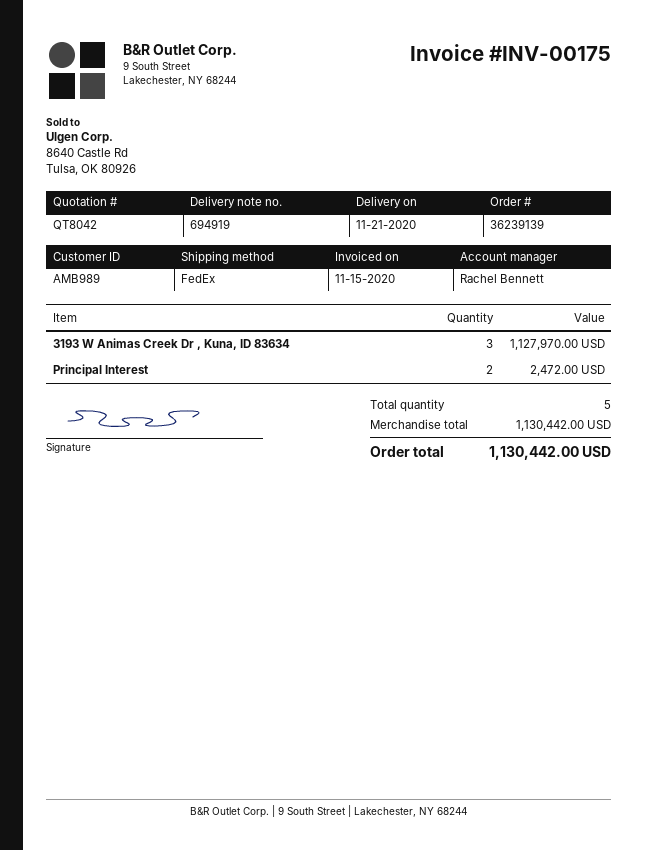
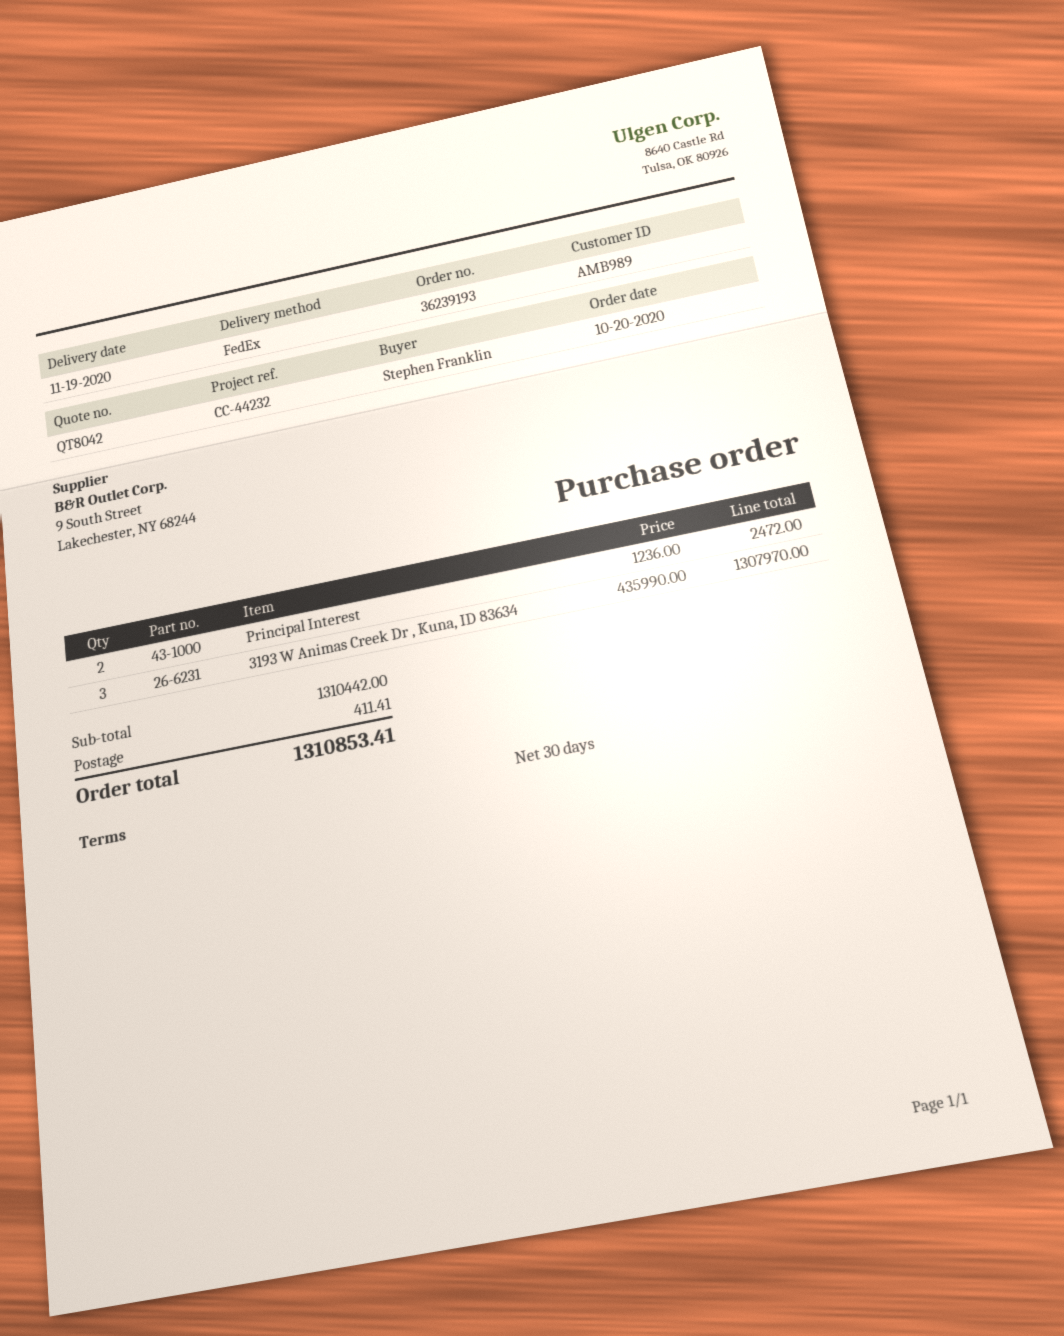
order number: 36239139 -> 36239193
delivery date: 2020-11-21 -> 2020-11-19
3193 W Animas Creek Dr , Kuna, ID 83634: 3 for 1127970.00 -> 3 for 1307970.00
subtotal: 1130442.00 -> 1310442.00
shipping: none -> 411.41
total: 1130442.00 -> 1310853.41

